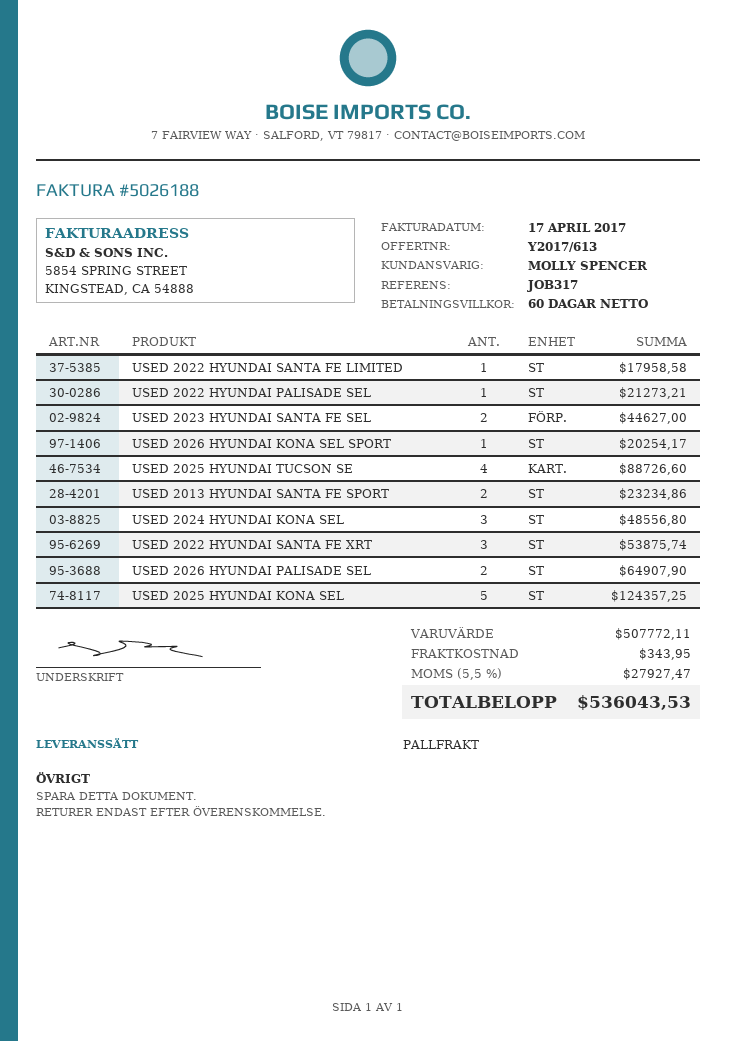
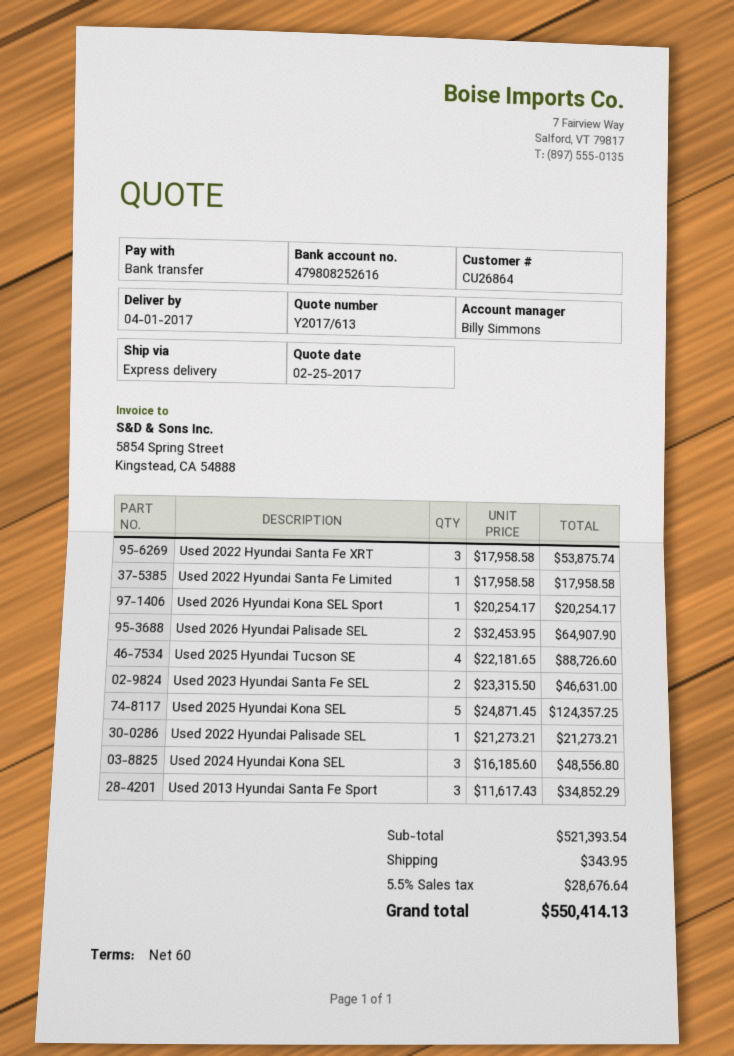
sales rep: MOLLY SPENCER -> Billy Simmons
shipping method: pallet freight -> express
USED 2023 HYUNDAI SANTA FE SEL: 2 for 44627.00 -> 2 for 46631.00
USED 2013 HYUNDAI SANTA FE SPORT: 2 for 23234.86 -> 3 for 34852.29
subtotal: 507772.11 -> 521393.54
tax: 5.5% = 27927.47 -> 5.5% = 28676.64
total: 536043.53 -> 550414.13

